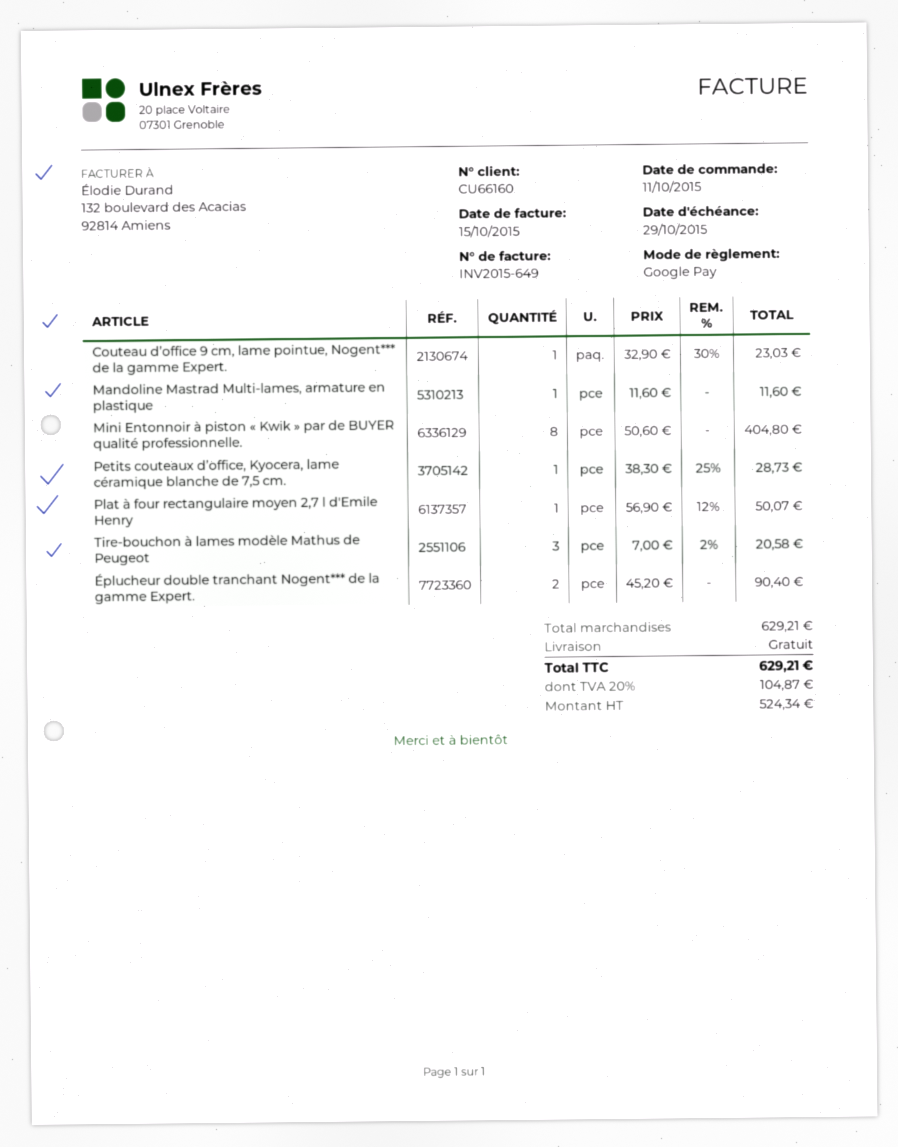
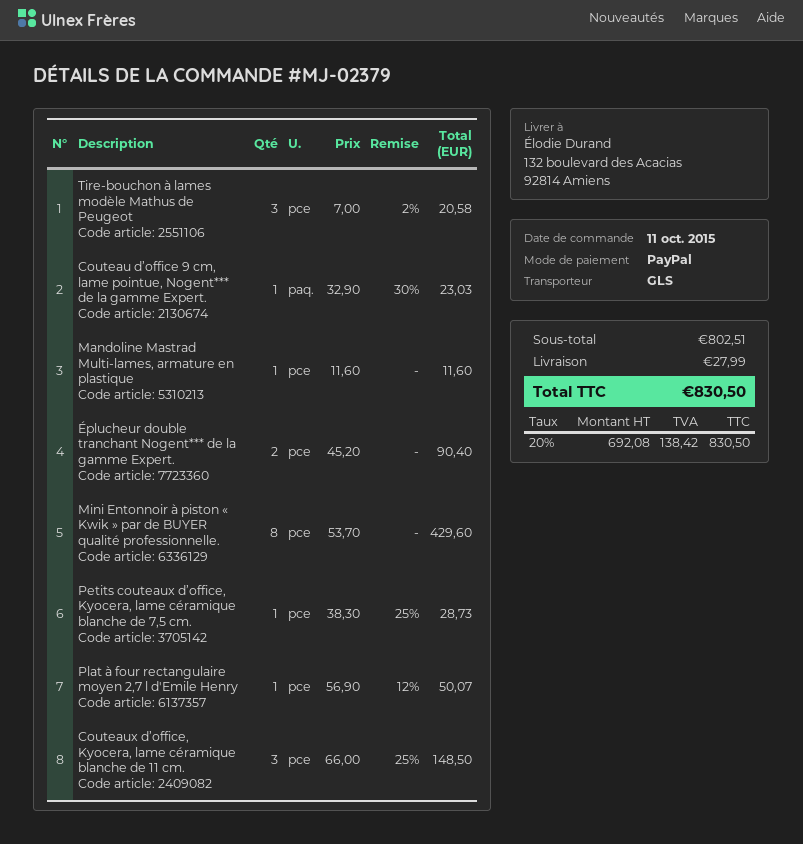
payment method: Google Pay -> PayPal
Mini Entonnoir à piston « Kwik » par de BUYER qualité professionnelle.: 8 x 50.60 = 404.80 -> 8 x 53.70 = 429.60
Couteaux d’office, Kyocera, lame céramique blanche de 11 cm.: none -> 3 x 66.00 - 25% = 148.50
subtotal: 629.21 -> 802.51
shipping: 0.00 -> 27.99
net: 524.34 -> 692.08
tax: 20% = 104.87 -> 20% = 138.42
total: 629.21 -> 830.50

